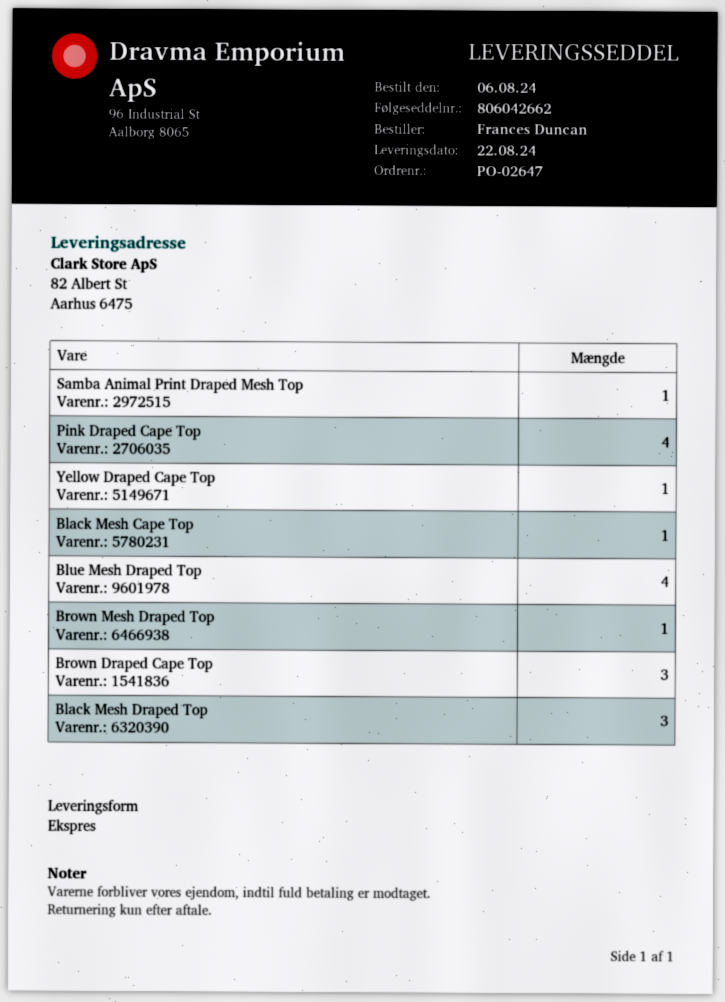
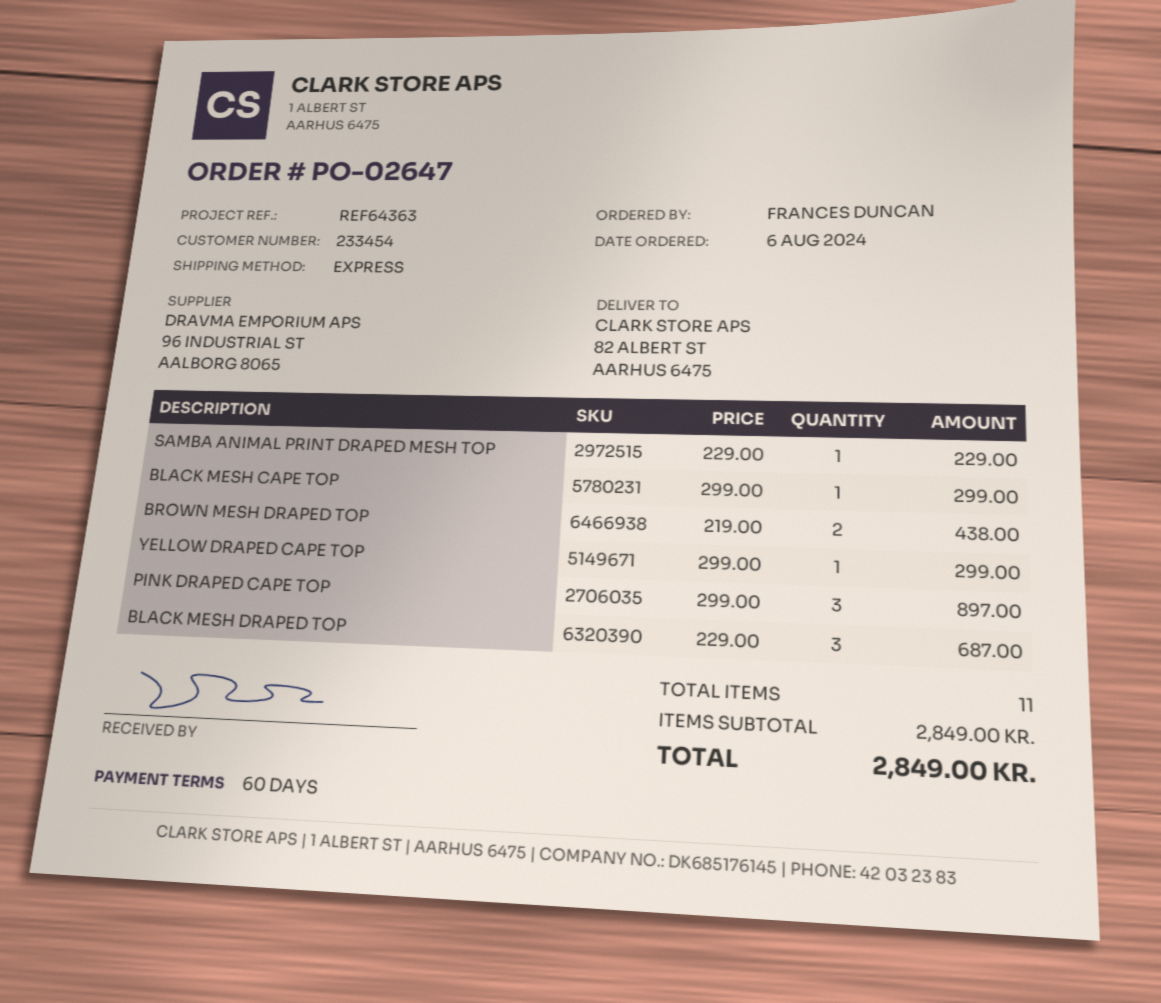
Pink Draped Cape Top: 4 -> 3
Blue Mesh Draped Top: 4 -> none
Brown Mesh Draped Top: 1 -> 2
Brown Draped Cape Top: 3 -> none

